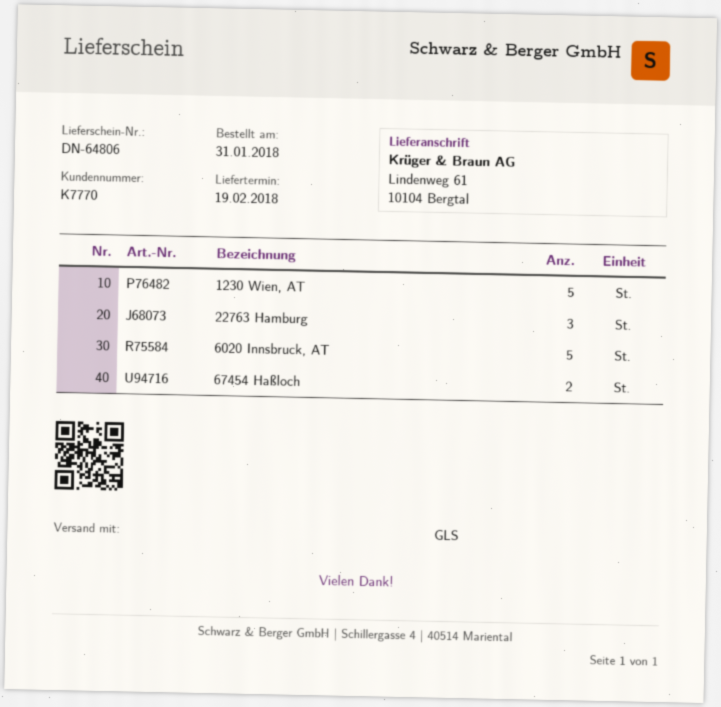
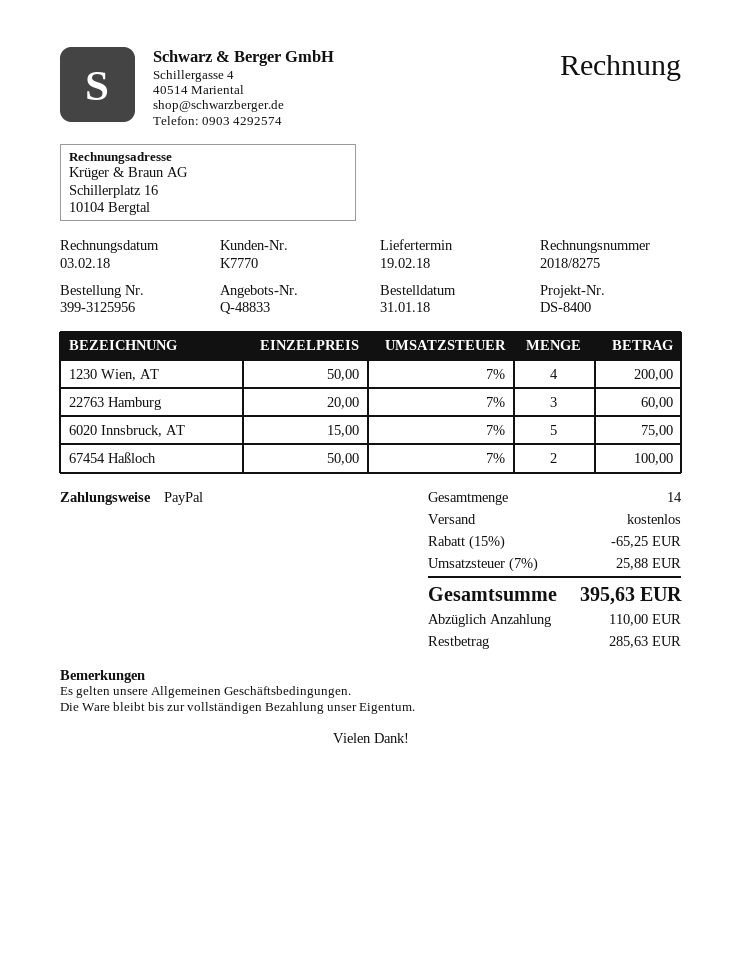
1230 Wien, AT: 5 -> 4

